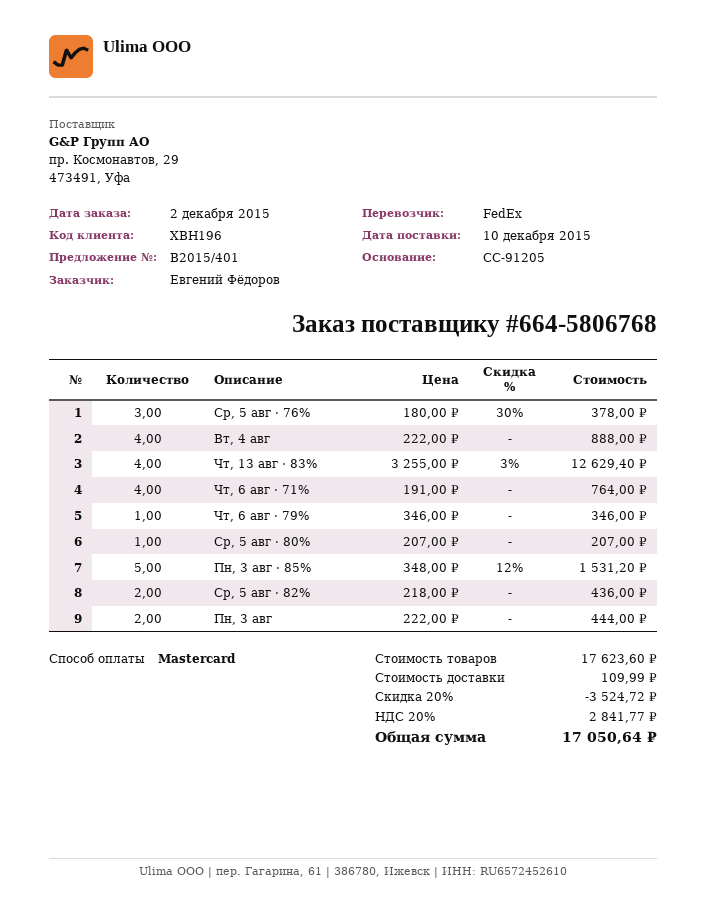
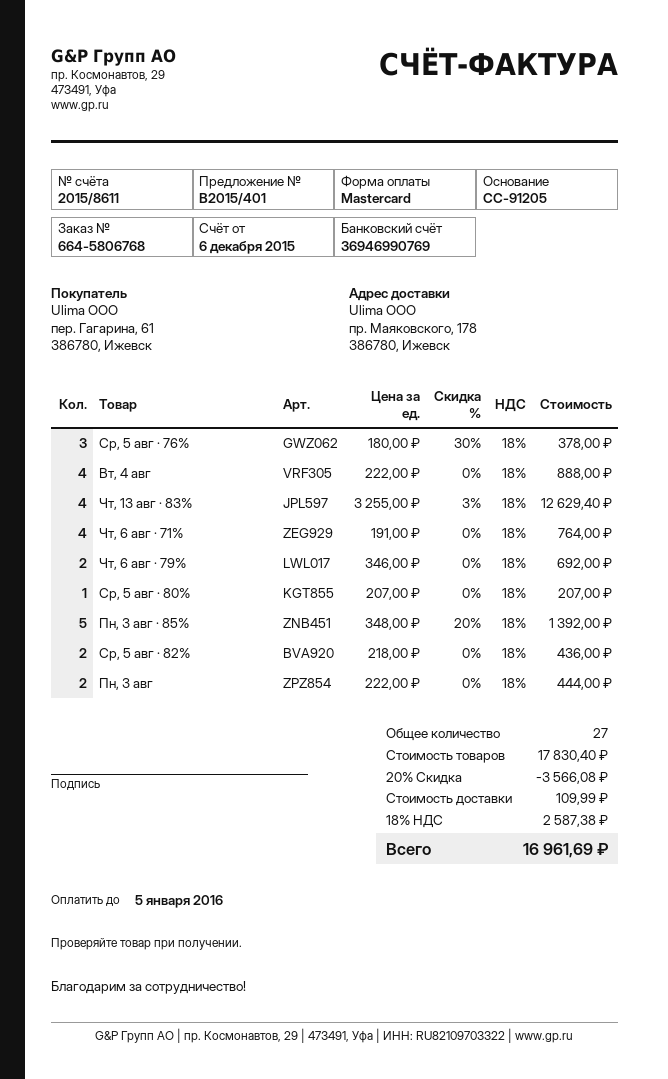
Чт, 6 авг · 79%: 1 x 346.00 = 346.00 -> 2 x 346.00 = 692.00
Пн, 3 авг · 85%: 5 x 348.00 - 12% = 1531.20 -> 5 x 348.00 - 20% = 1392.00
subtotal: 17623.60 -> 17830.40
discount: 20% = 3524.72 -> 20% = 3566.08
tax: 20% = 2841.77 -> 18% = 2587.38
total: 17050.64 -> 16961.69

